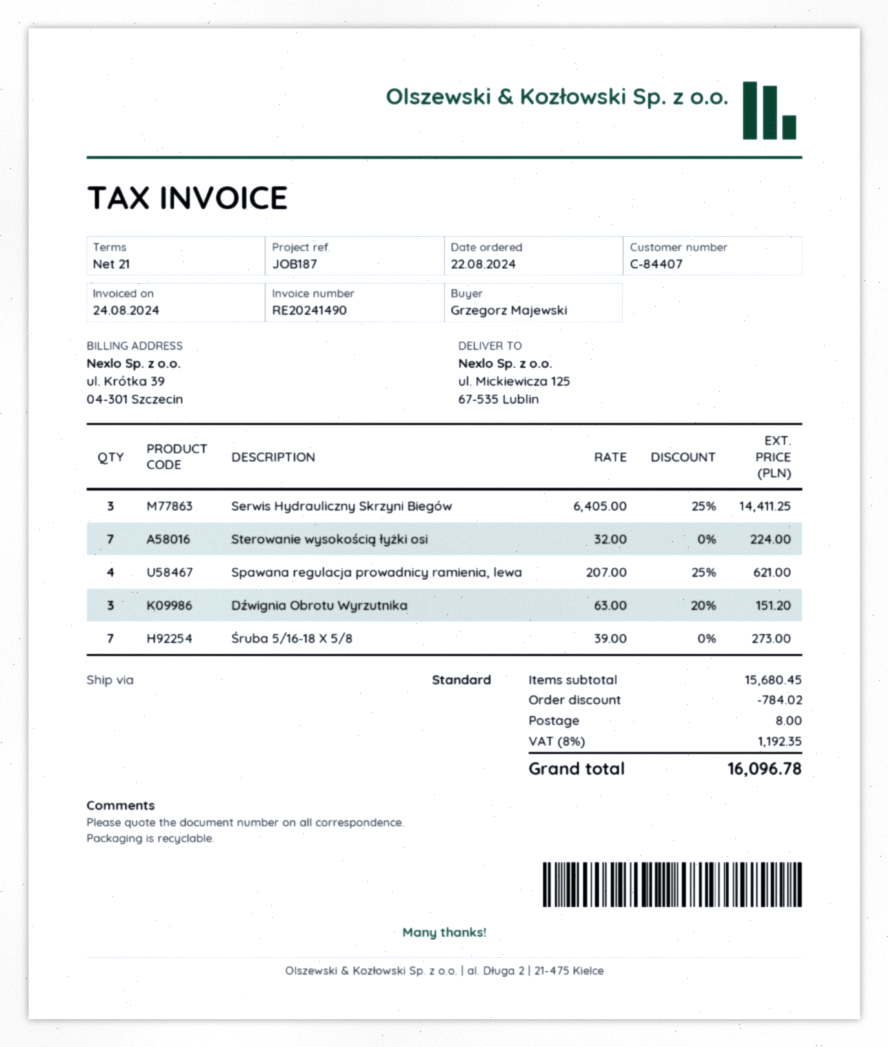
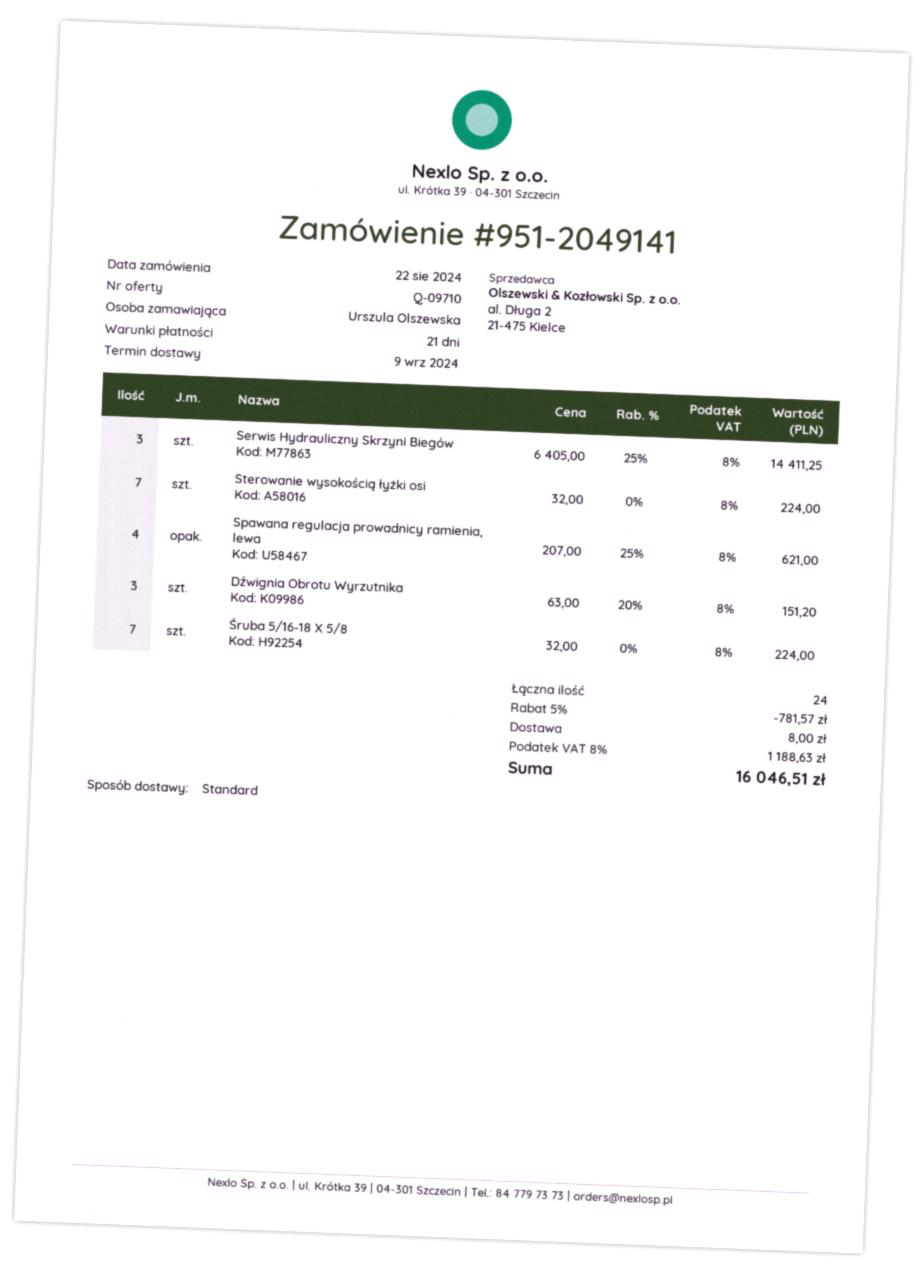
ordered by: Grzegorz Majewski -> Urszula Olszewska
Śruba 5/16-18 X 5/8: 7 x 39.00 = 273.00 -> 7 x 32.00 = 224.00
discount: 784.02 -> 781.57
tax: 8% = 1192.35 -> 8% = 1188.63
total: 16096.78 -> 16046.51

